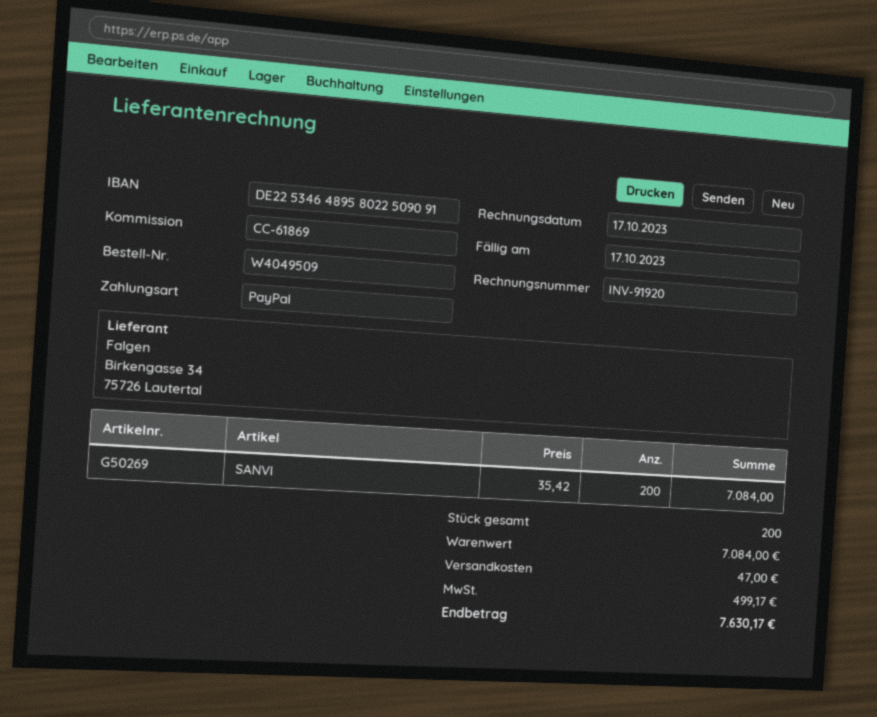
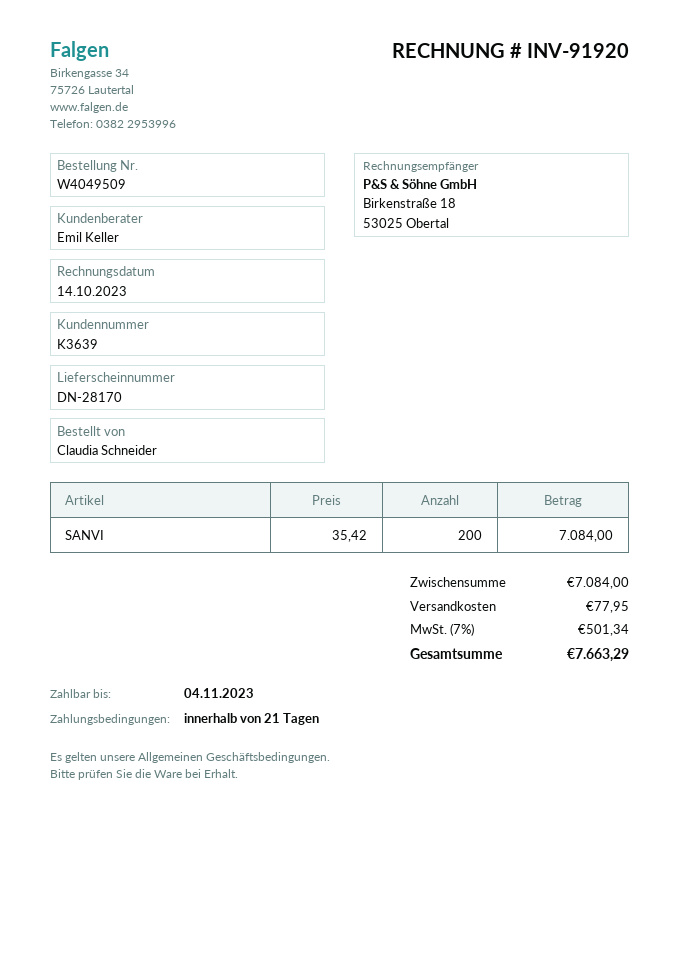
invoice date: 2023-10-17 -> 2023-10-14
due date: 2023-10-17 -> 2023-11-04
shipping: 47.00 -> 77.95
tax: 499.17 -> 501.34
total: 7630.17 -> 7663.29

